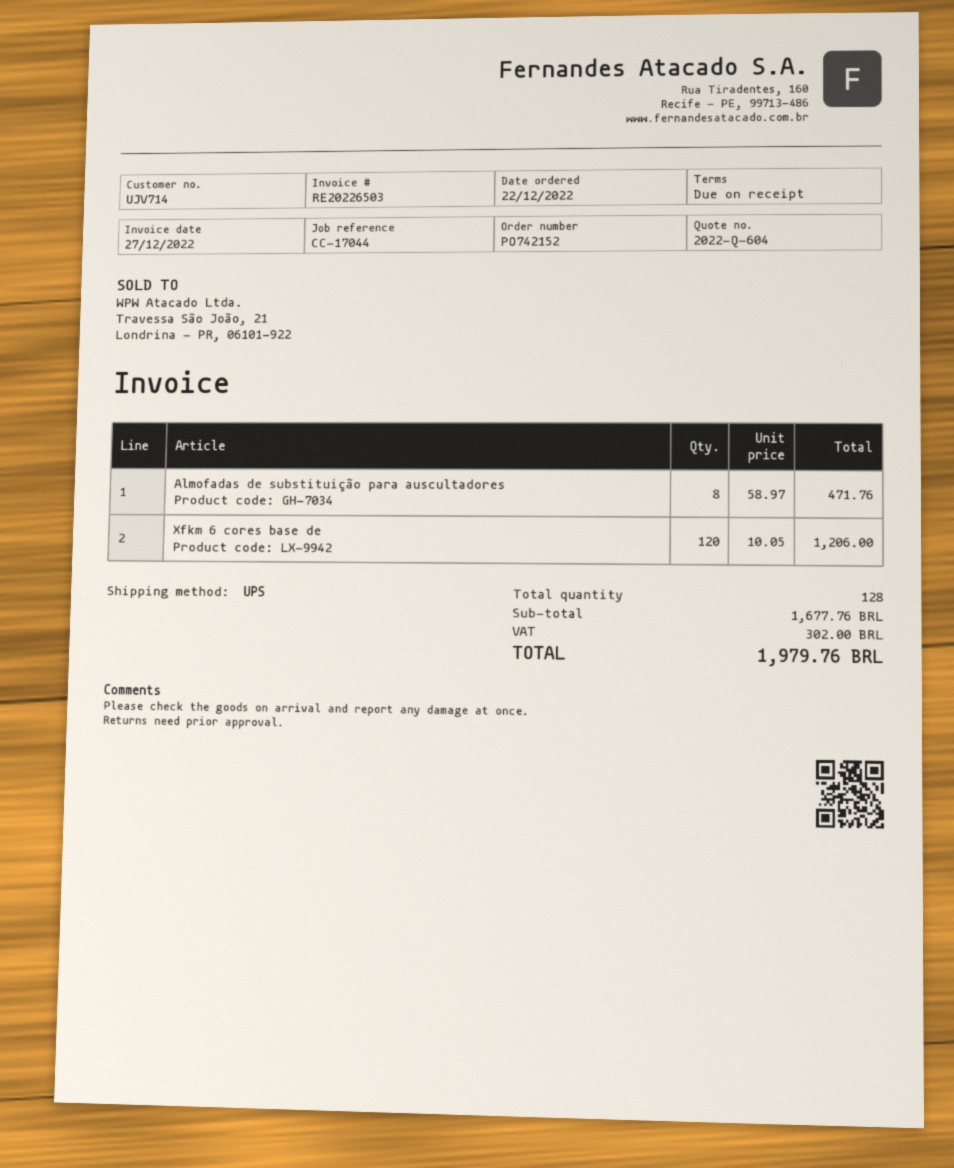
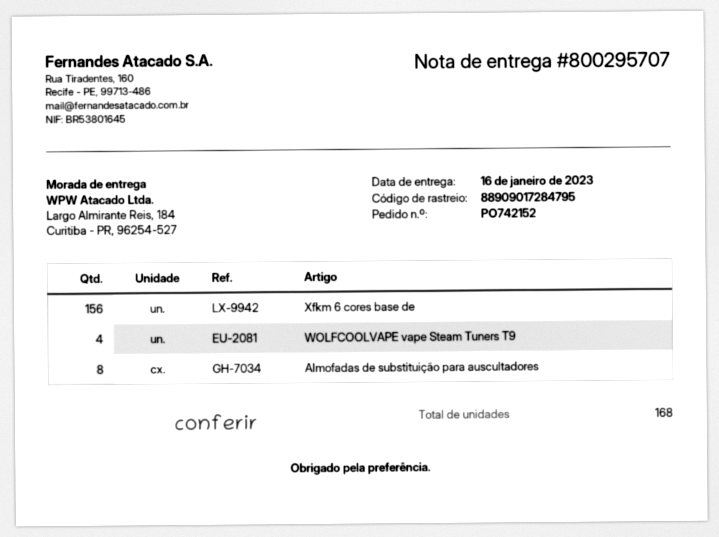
Xfkm 6 cores base de: 120 -> 156
WOLFCOOLVAPE vape Steam Tuners T9: none -> 4
total quantity: 128 -> 168

